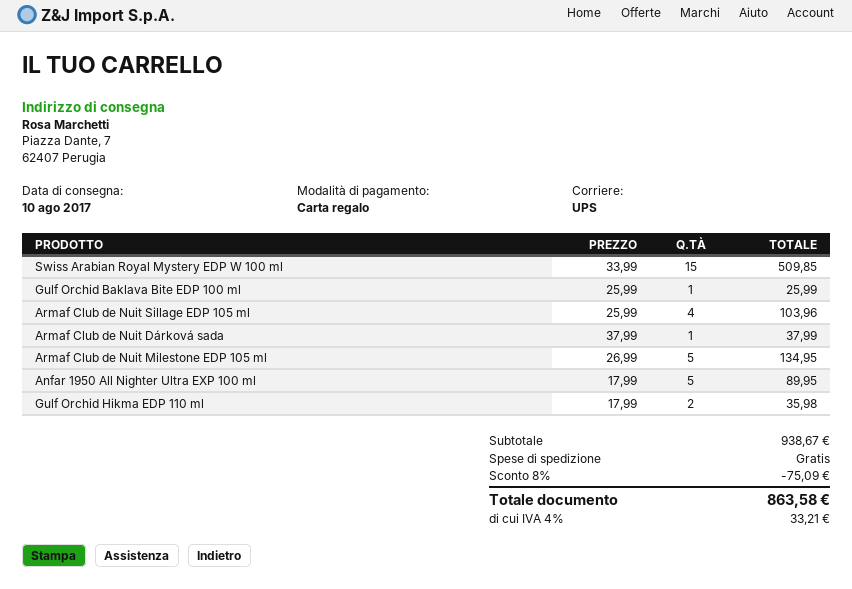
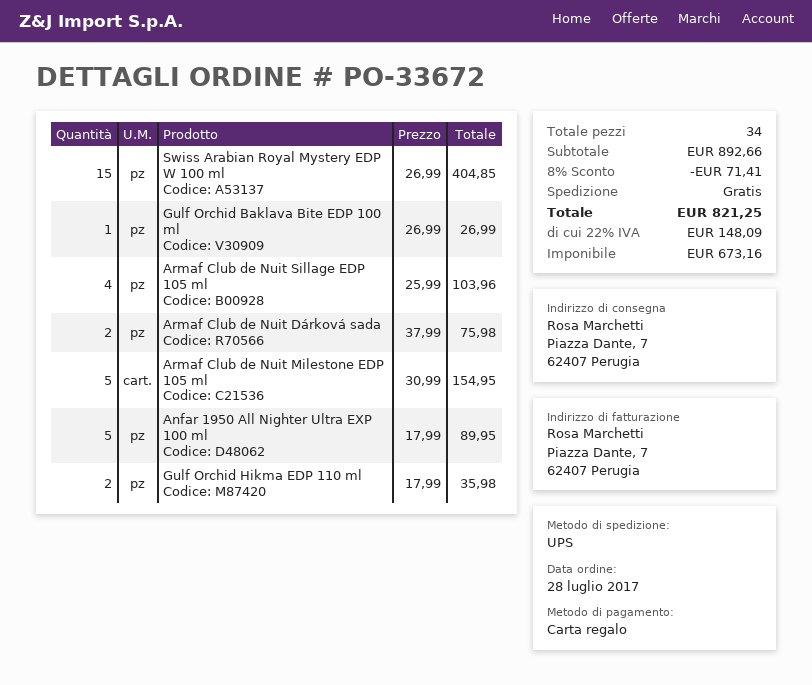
Swiss Arabian Royal Mystery EDP W 100 ml: 15 x 33.99 = 509.85 -> 15 x 26.99 = 404.85
Gulf Orchid Baklava Bite EDP 100 ml: 1 x 25.99 = 25.99 -> 1 x 26.99 = 26.99
Armaf Club de Nuit Dárková sada: 1 x 37.99 = 37.99 -> 2 x 37.99 = 75.98
Armaf Club de Nuit Milestone EDP 105 ml: 5 x 26.99 = 134.95 -> 5 x 30.99 = 154.95
subtotal: 938.67 -> 892.66
discount: 8% = 75.09 -> 8% = 71.41
tax: 4% = 33.21 -> 22% = 148.09
total: 863.58 -> 821.25

